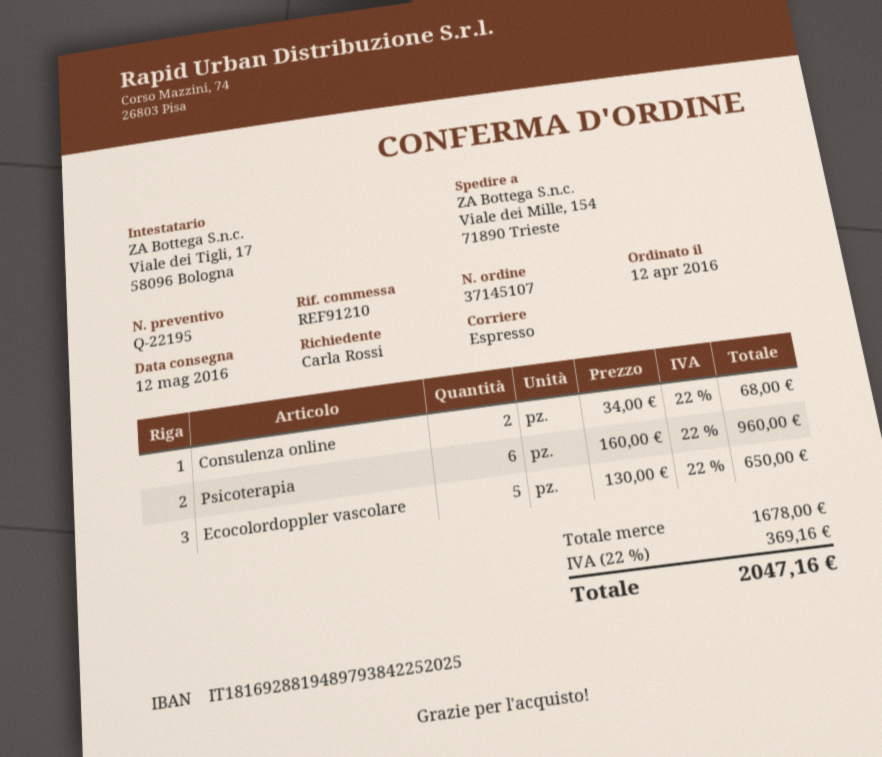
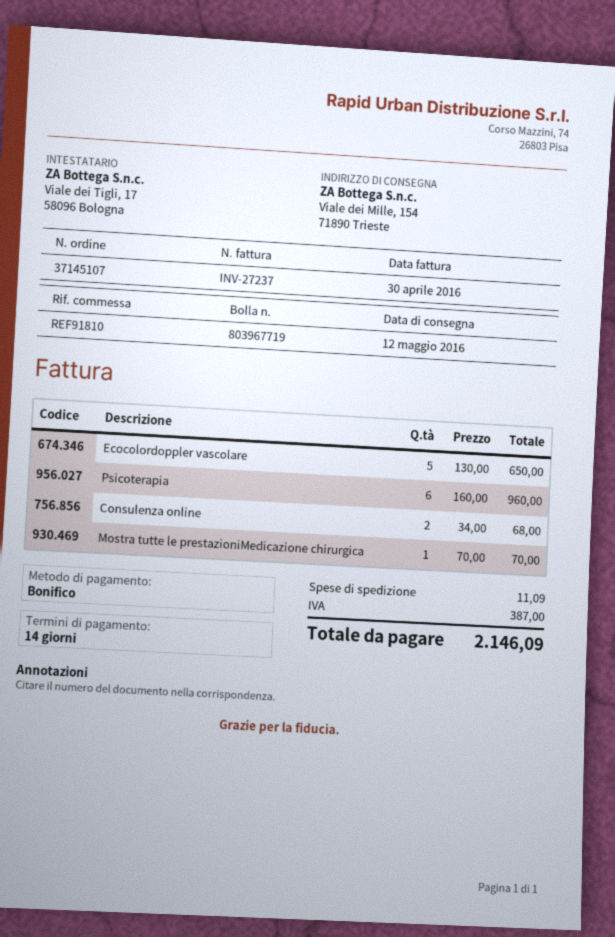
reference: REF91210 -> REF91810
Mostra tutte le prestazioniMedicazione chirurgica: none -> 1 x 70.00 = 70.00
shipping: none -> 11.09
tax: 369.16 -> 387.00
total: 2047.16 -> 2146.09

